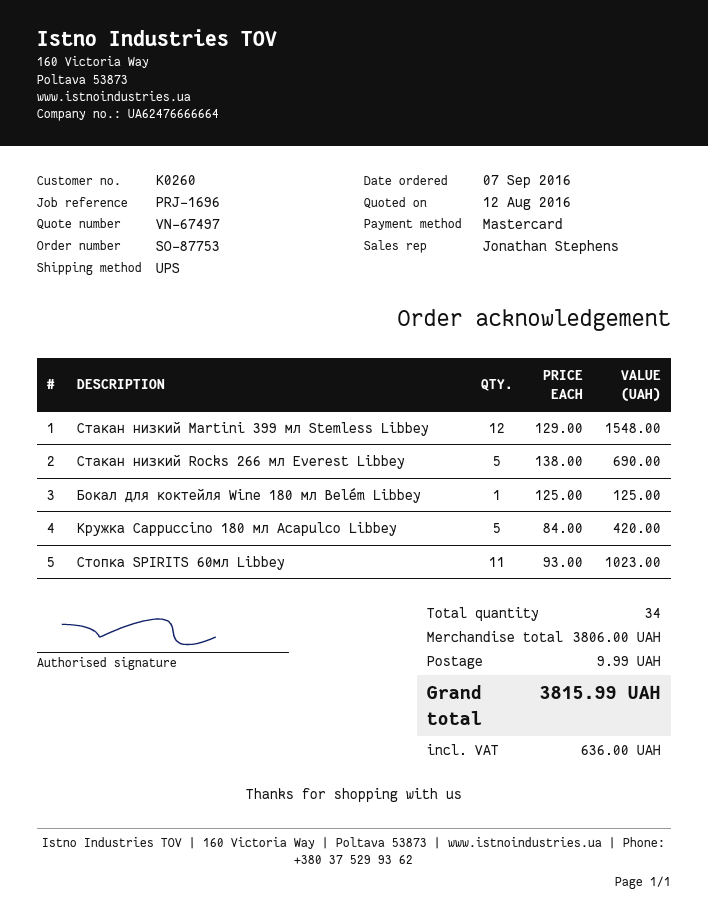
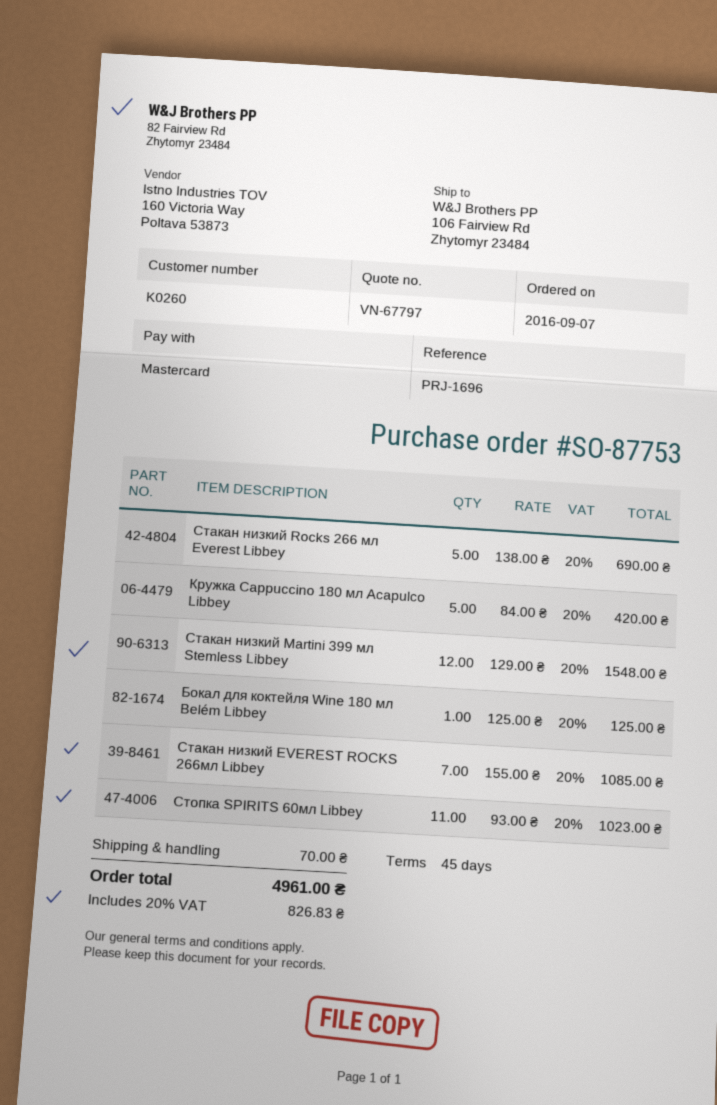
quote number: VN-67497 -> VN-67797
Стакан низкий EVEREST ROCKS 266мл Libbey: none -> 7 x 155.00 = 1085.00
shipping: 9.99 -> 70.00
tax: 636.00 -> 826.83
total: 3815.99 -> 4961.00

